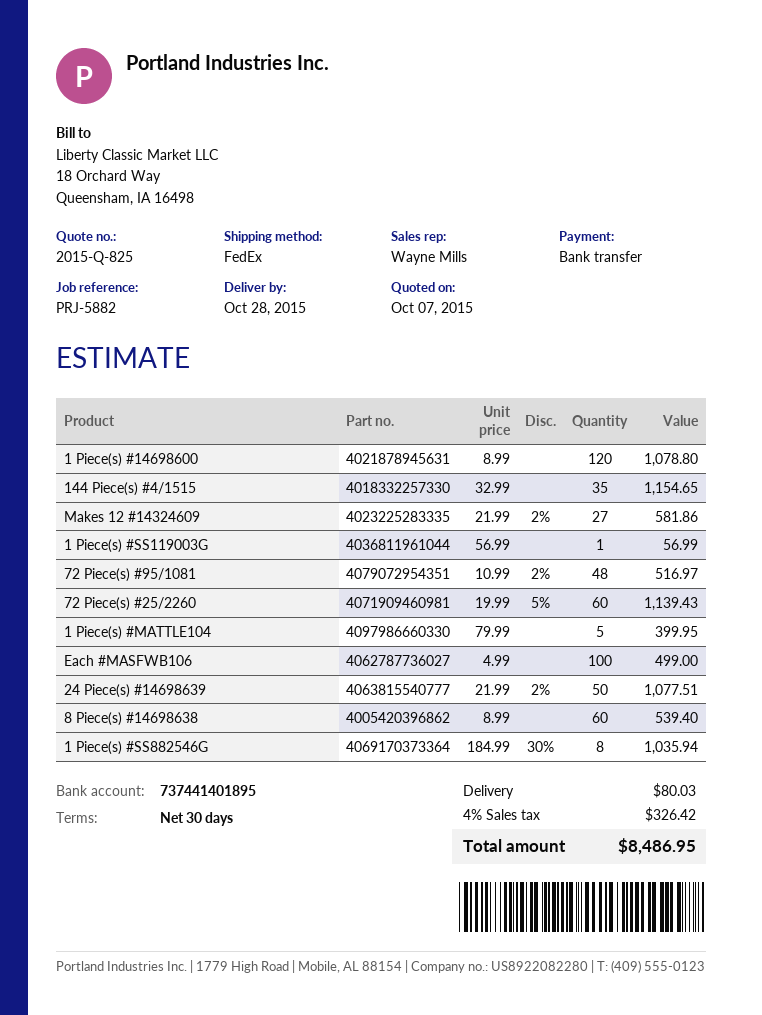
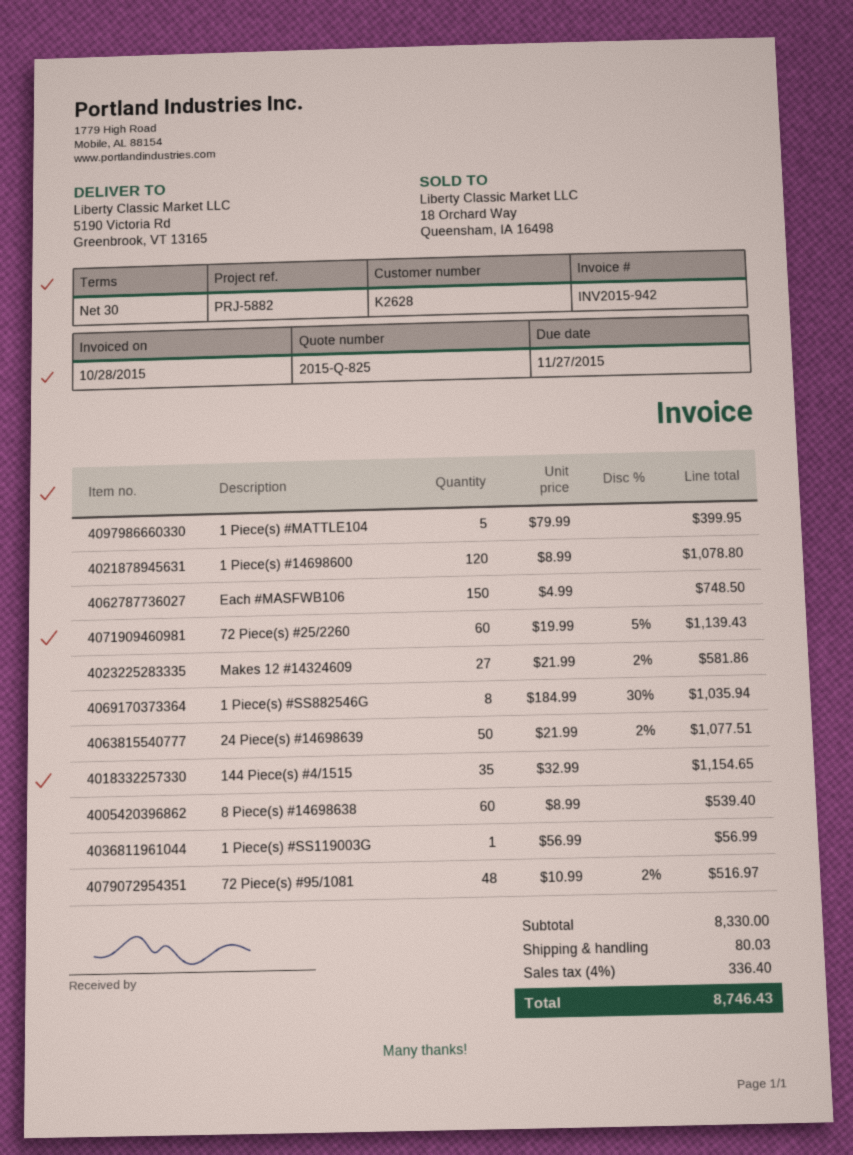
Each #MASFWB106: 100 x 4.99 = 499.00 -> 150 x 4.99 = 748.50
tax: 4% = 326.42 -> 4% = 336.40
total: 8486.95 -> 8746.43

